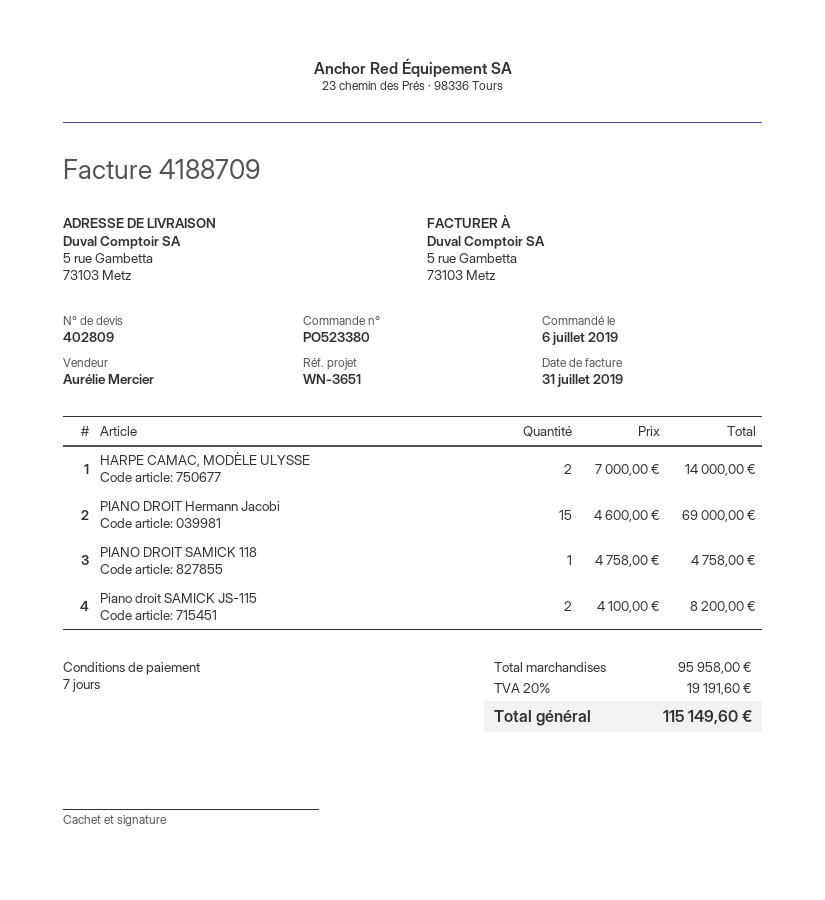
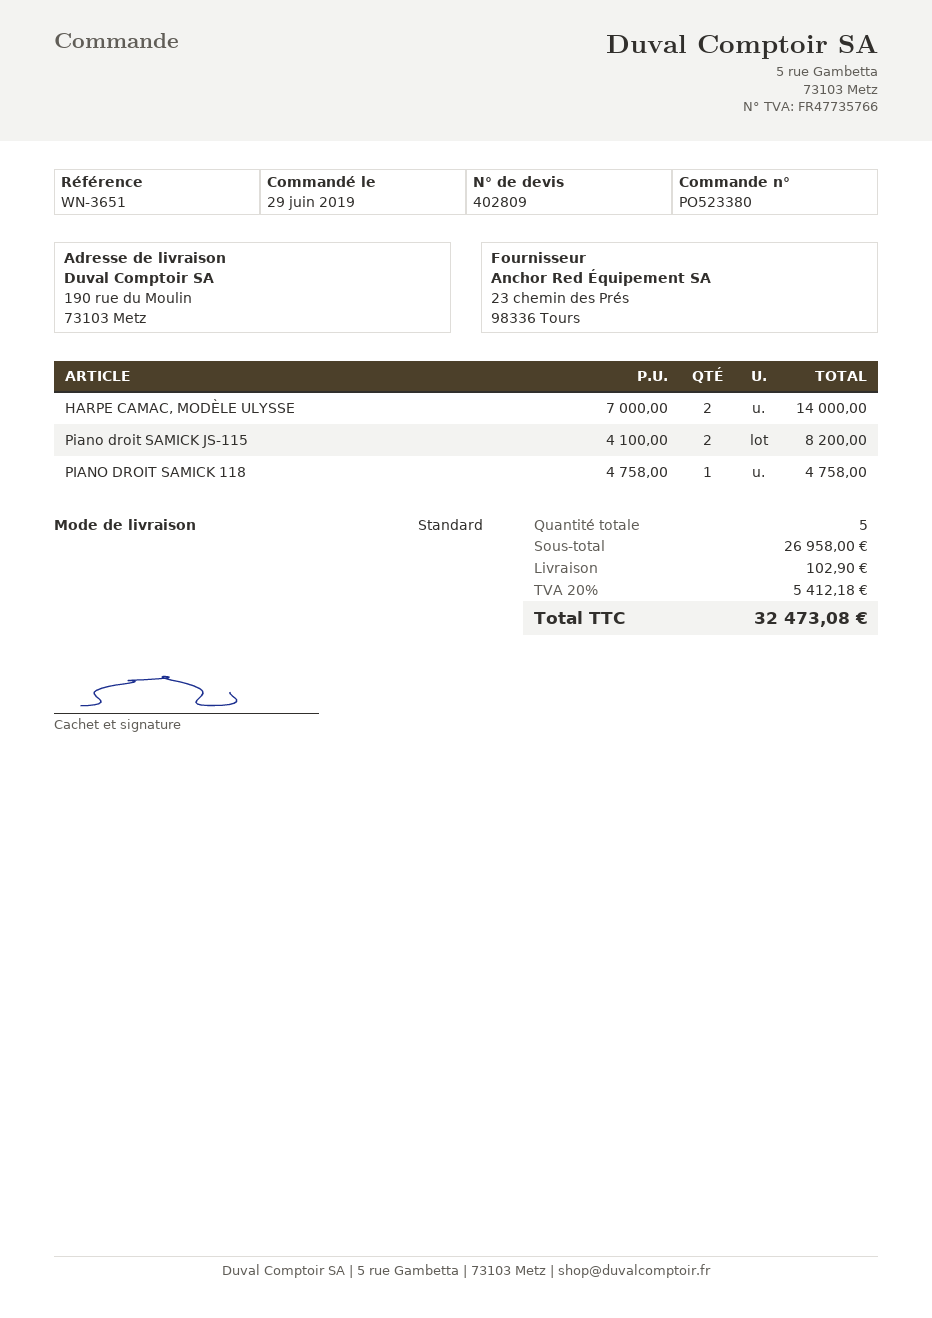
order date: 2019-07-06 -> 2019-06-29
ship to: 5 rue Gambetta, 73103 Metz -> 190 rue du Moulin, 73103 Metz
PIANO DROIT Hermann Jacobi: 15 x 4600.00 = 69000.00 -> none
subtotal: 95958.00 -> 26958.00
shipping: none -> 102.90
tax: 20% = 19191.60 -> 20% = 5412.18
total: 115149.60 -> 32473.08

